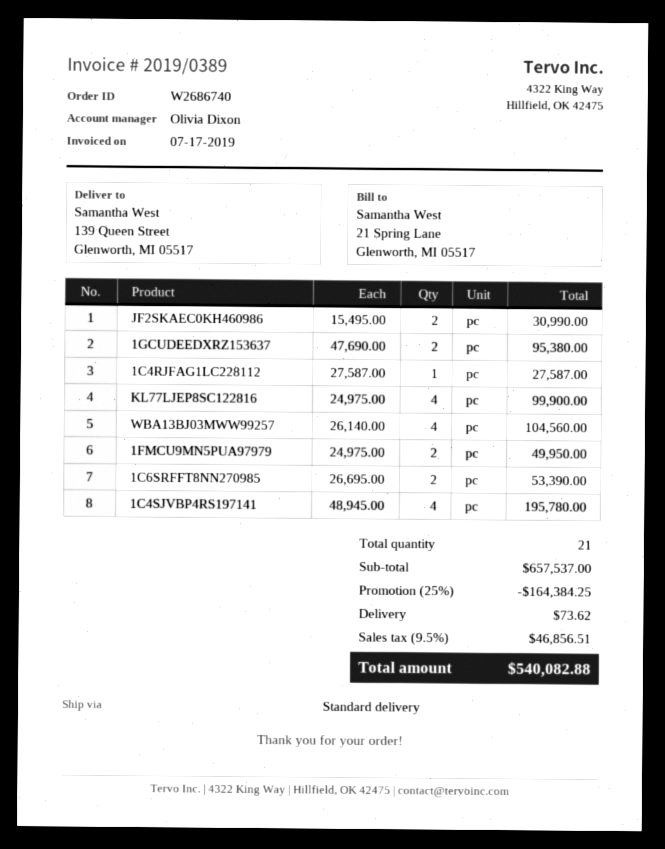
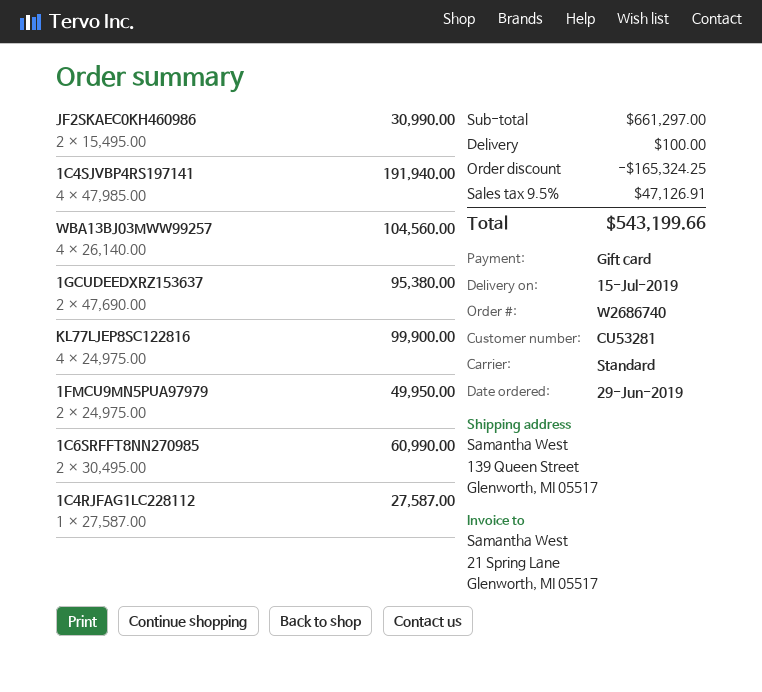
1C6SRFFT8NN270985: 2 x 26695.00 = 53390.00 -> 2 x 30495.00 = 60990.00
1C4SJVBP4RS197141: 4 x 48945.00 = 195780.00 -> 4 x 47985.00 = 191940.00
subtotal: 657537.00 -> 661297.00
discount: 164384.25 -> 165324.25
shipping: 73.62 -> 100.00
tax: 9.5% = 46856.51 -> 9.5% = 47126.91
total: 540082.88 -> 543199.66

